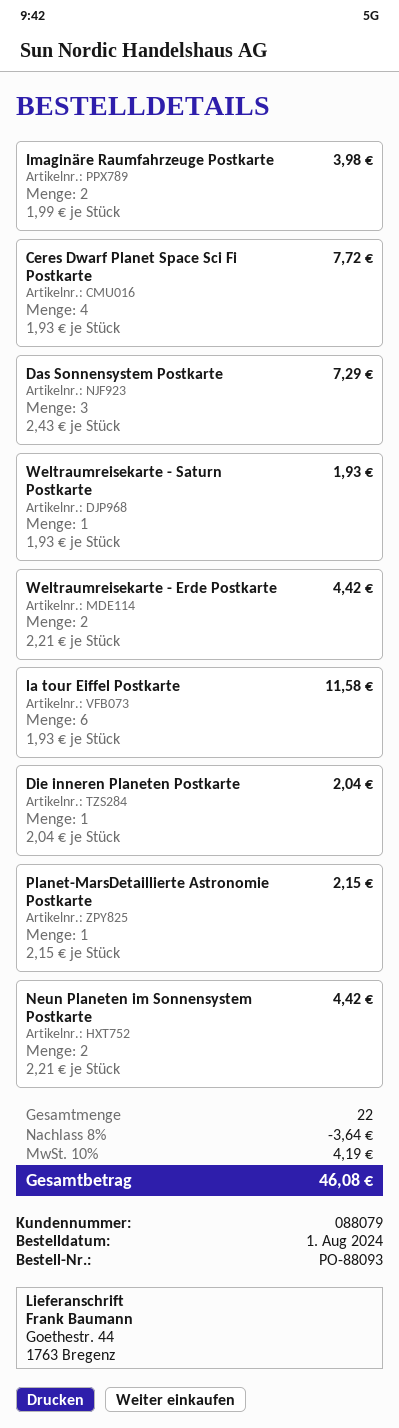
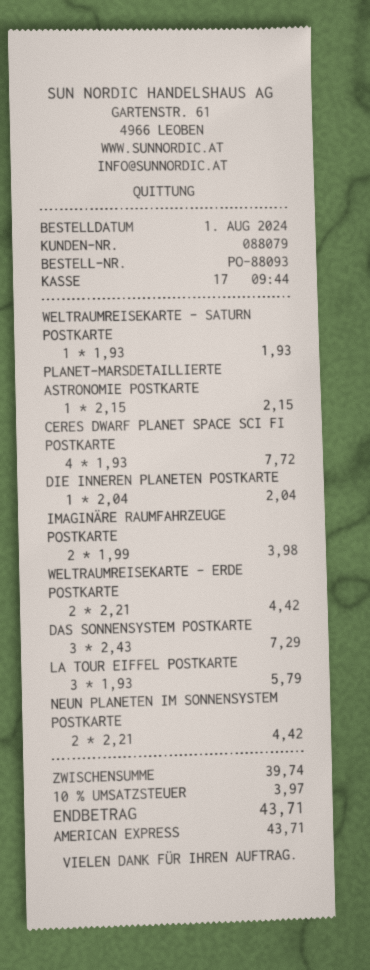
la tour Eiffel Postkarte: 6 x 1.93 = 11.58 -> 3 x 1.93 = 5.79
discount: 8% = 3.64 -> none
tax: 10% = 4.19 -> 10% = 3.97
total: 46.08 -> 43.71

